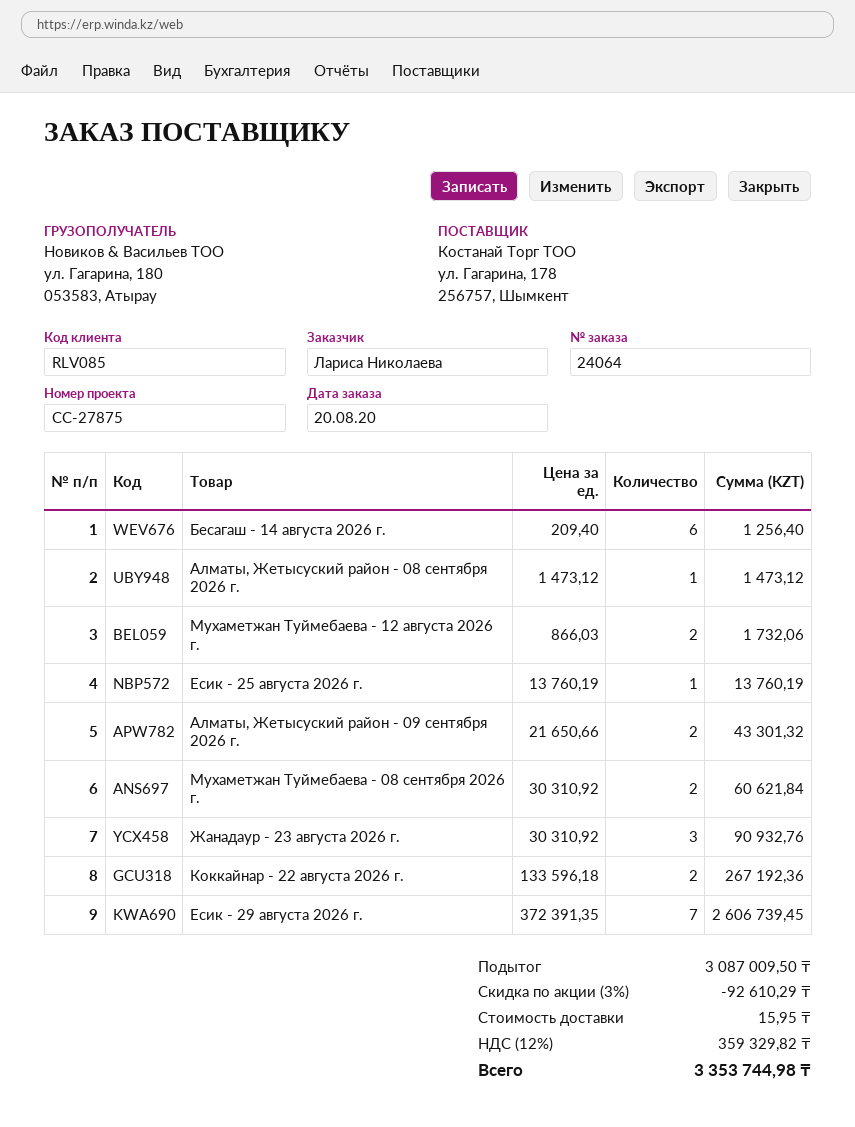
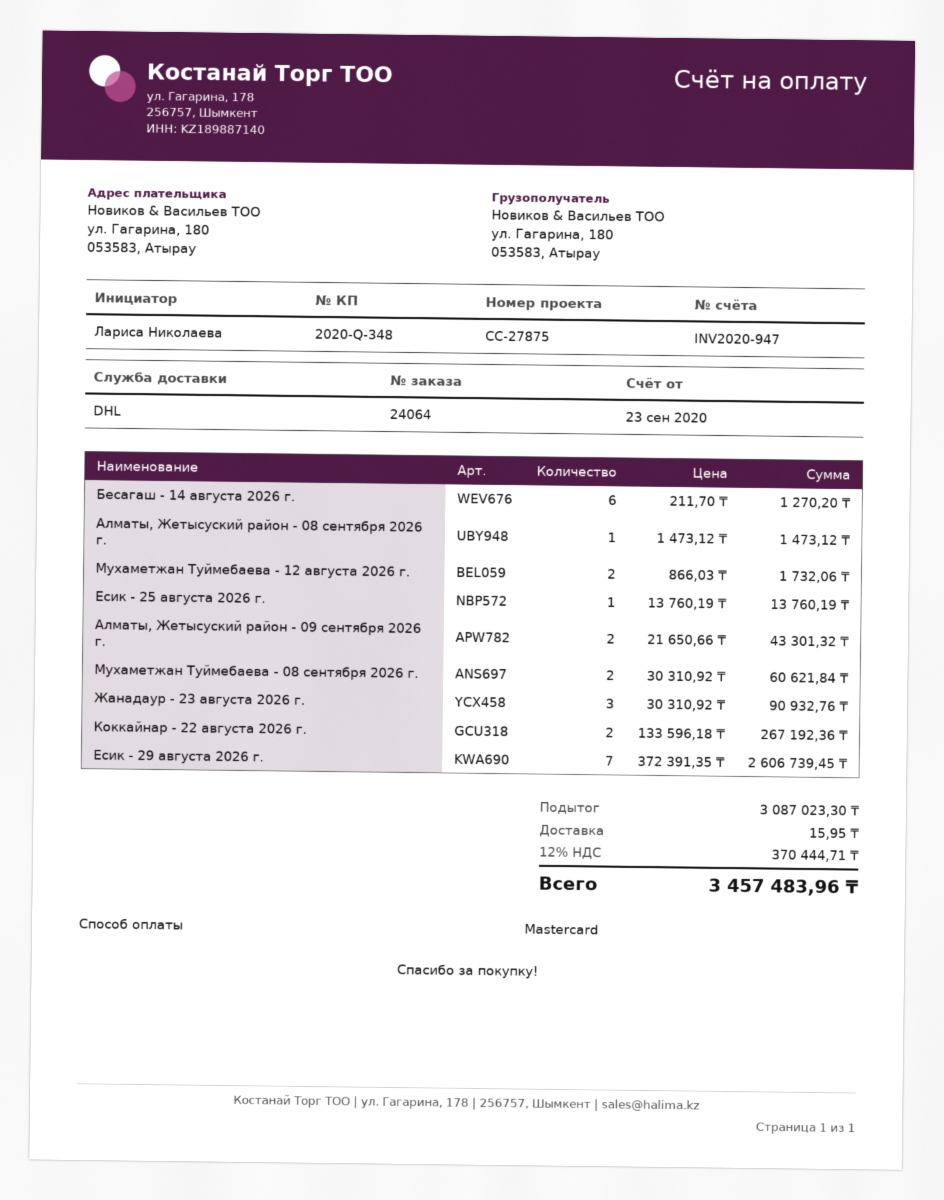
Бесагаш - 14 августа 2026 г.: 6 x 209.40 = 1256.40 -> 6 x 211.70 = 1270.20
subtotal: 3087009.50 -> 3087023.30
discount: 3% = 92610.29 -> none
tax: 12% = 359329.82 -> 12% = 370444.71
total: 3353744.98 -> 3457483.96

